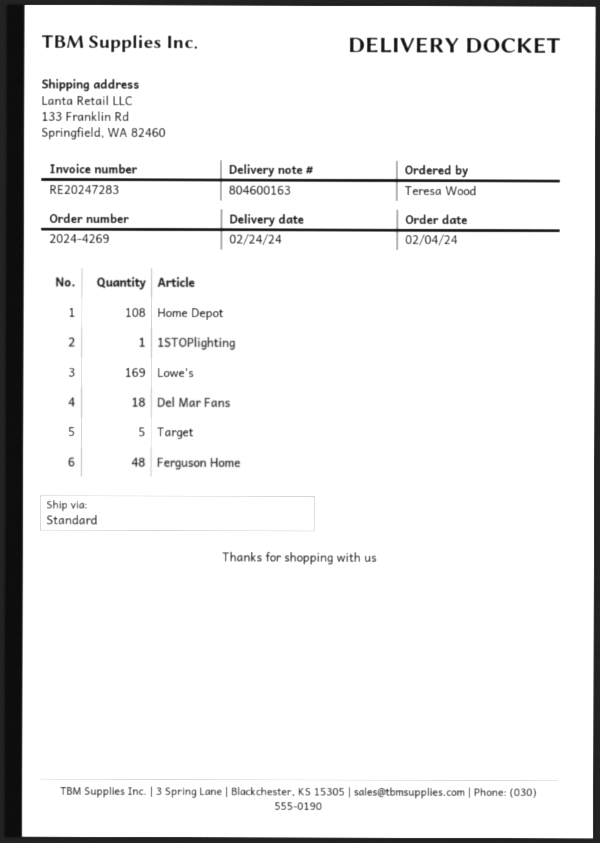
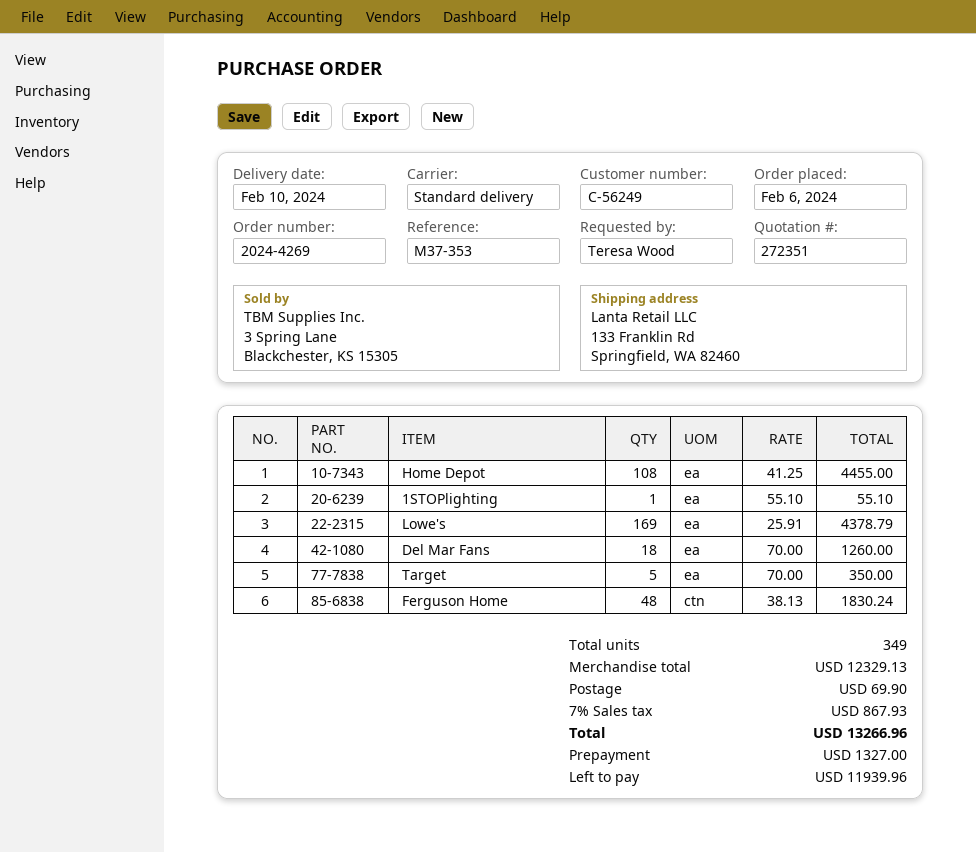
order date: 2024-02-04 -> 2024-02-06
delivery date: 2024-02-24 -> 2024-02-10

